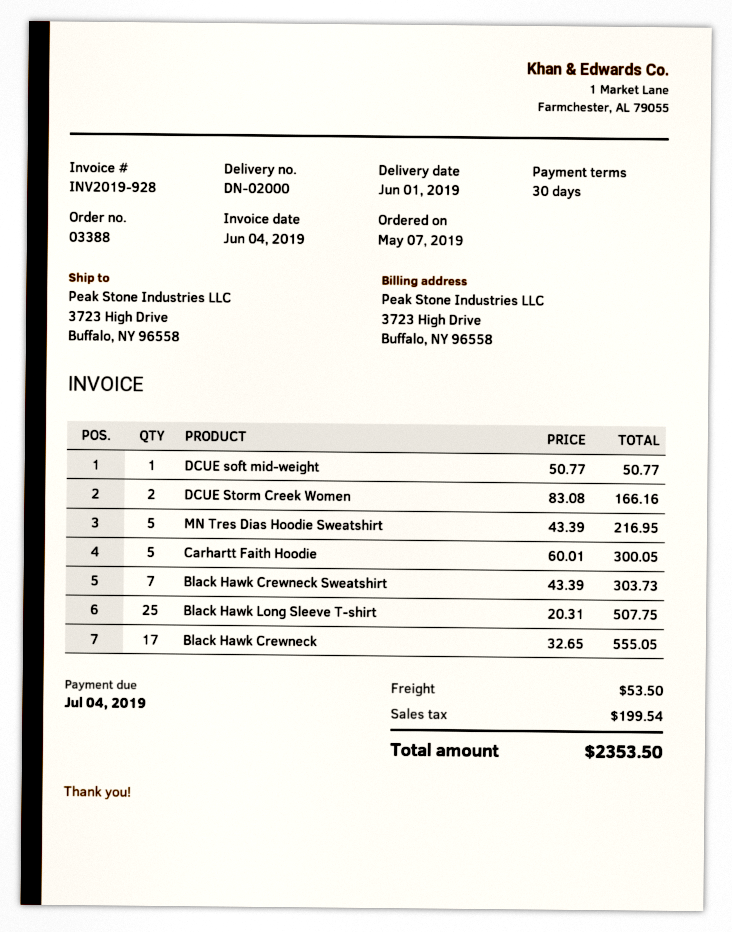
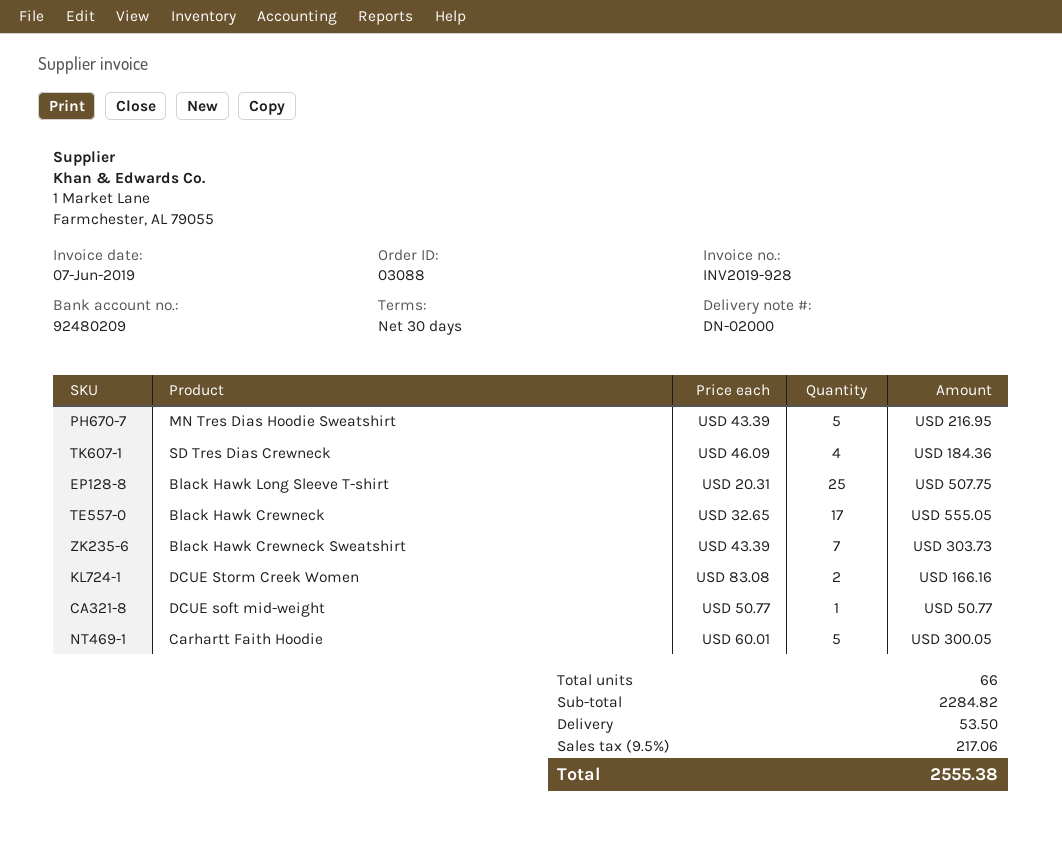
order number: 03388 -> 03088
invoice date: 2019-06-04 -> 2019-06-07
SD Tres Dias Crewneck: none -> 4 x 46.09 = 184.36
tax: 199.54 -> 217.06
total: 2353.50 -> 2555.38

